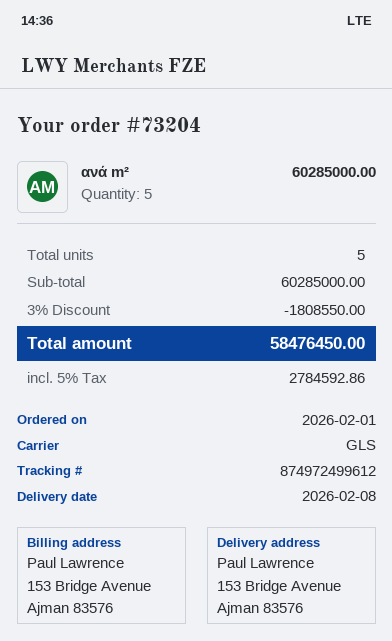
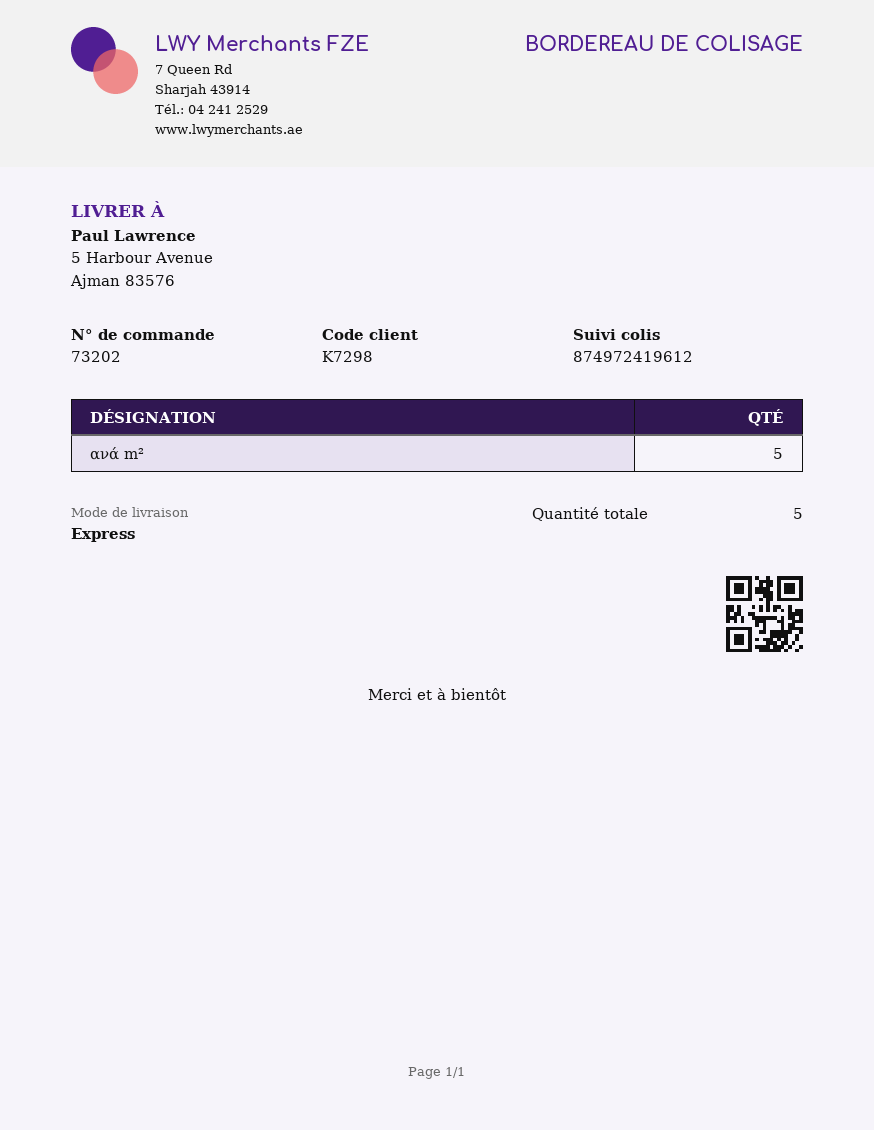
order number: 73204 -> 73202
shipping method: GLS -> express
tracking number: 874972499612 -> 874972419612
ship to: 153 Bridge Avenue, Ajman 83576 -> 5 Harbour Avenue, Ajman 83576

